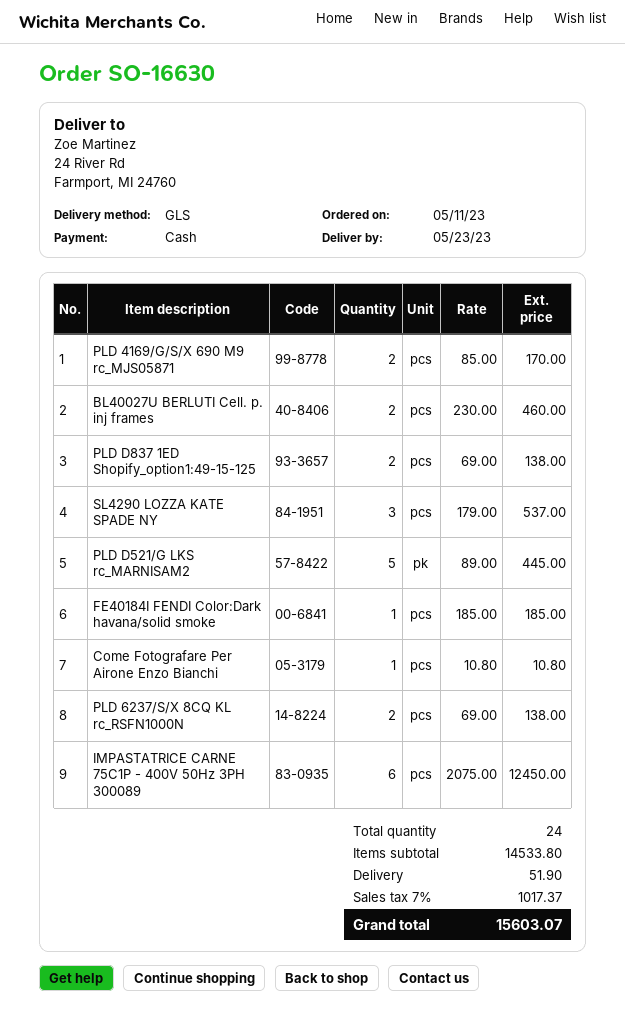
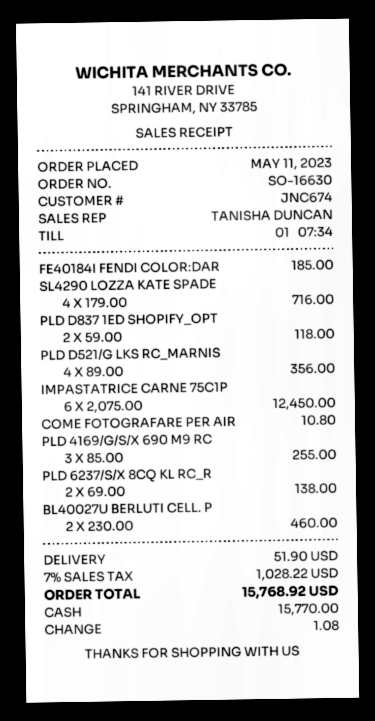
PLD 4169/G/S/X 690 M9 rc_MJS05871: 2 x 85.00 = 170.00 -> 3 x 85.00 = 255.00
PLD D837 1ED Shopify_option1:49-15-125: 2 x 69.00 = 138.00 -> 2 x 59.00 = 118.00
SL4290 LOZZA KATE SPADE NY: 3 x 179.00 = 537.00 -> 4 x 179.00 = 716.00
PLD D521/G LKS rc_MARNISAM2: 5 x 89.00 = 445.00 -> 4 x 89.00 = 356.00
tax: 7% = 1017.37 -> 7% = 1028.22
total: 15603.07 -> 15768.92

